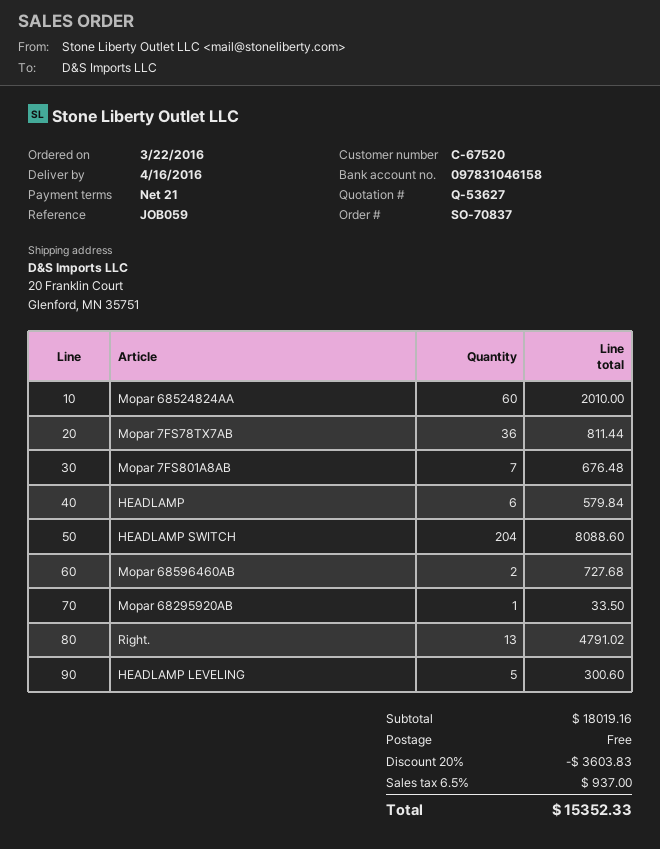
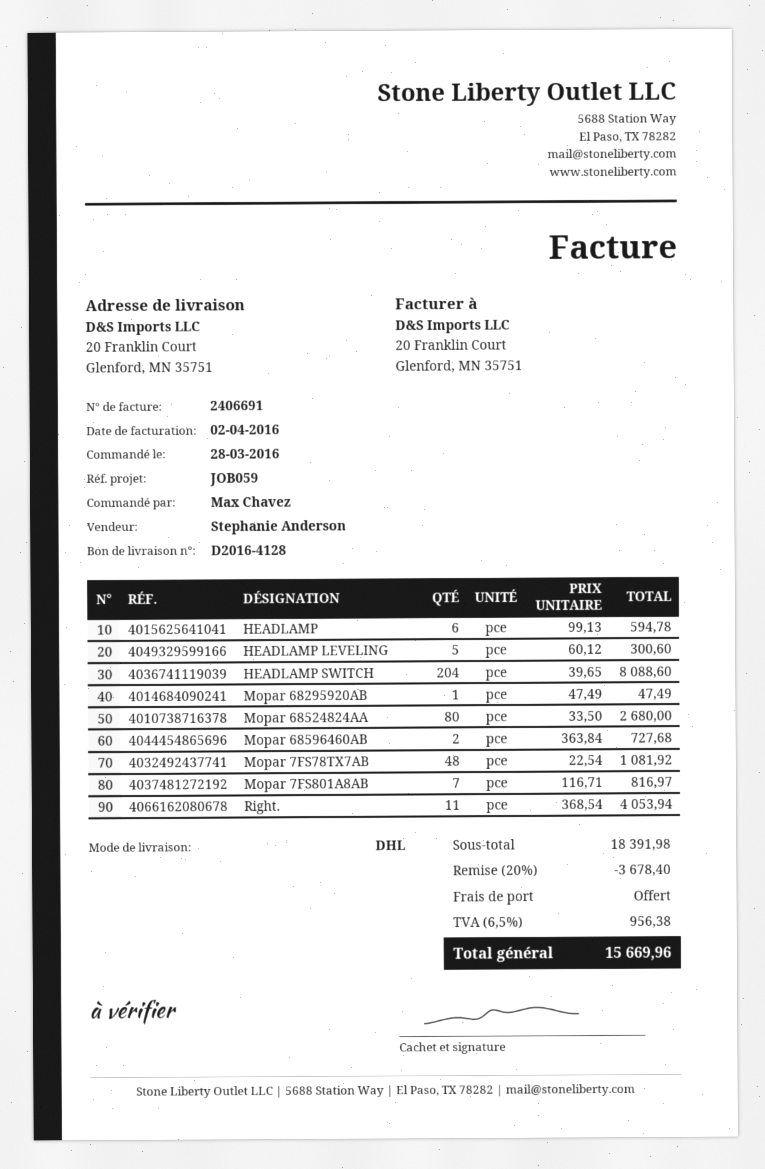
order date: 2016-03-22 -> 2016-03-28
Mopar 68524824AA: 60 for 2010.00 -> 80 for 2680.00
Mopar 7FS78TX7AB: 36 for 811.44 -> 48 for 1081.92
Mopar 7FS801A8AB: 7 for 676.48 -> 7 for 816.97
HEADLAMP: 6 for 579.84 -> 6 for 594.78
Mopar 68295920AB: 1 for 33.50 -> 1 for 47.49
Right.: 13 for 4791.02 -> 11 for 4053.94
subtotal: 18019.16 -> 18391.98
discount: 20% = 3603.83 -> 20% = 3678.40
tax: 6.5% = 937.00 -> 6.5% = 956.38
total: 15352.33 -> 15669.96

